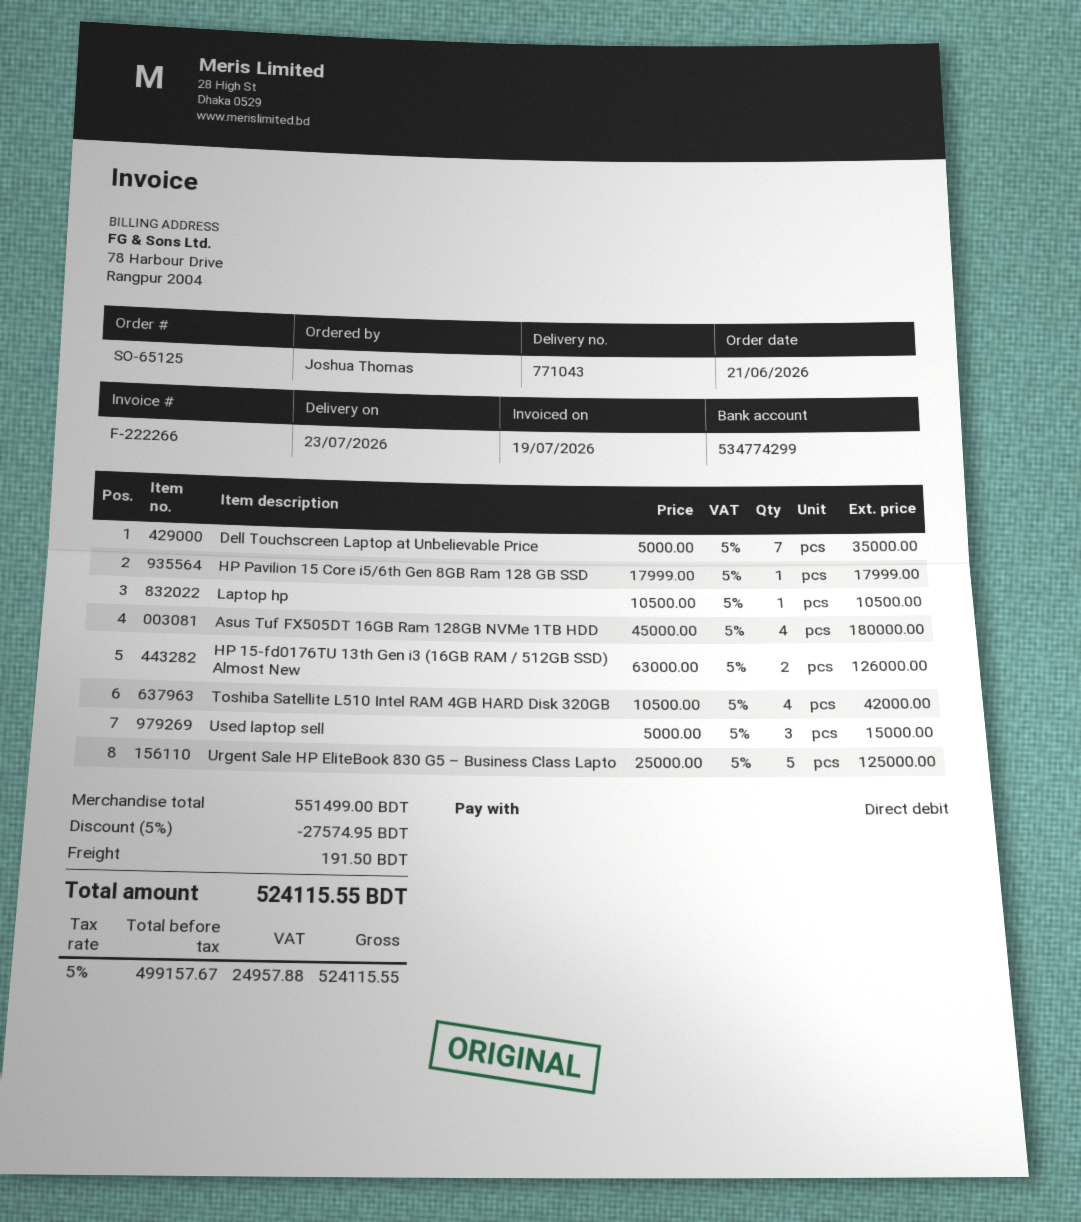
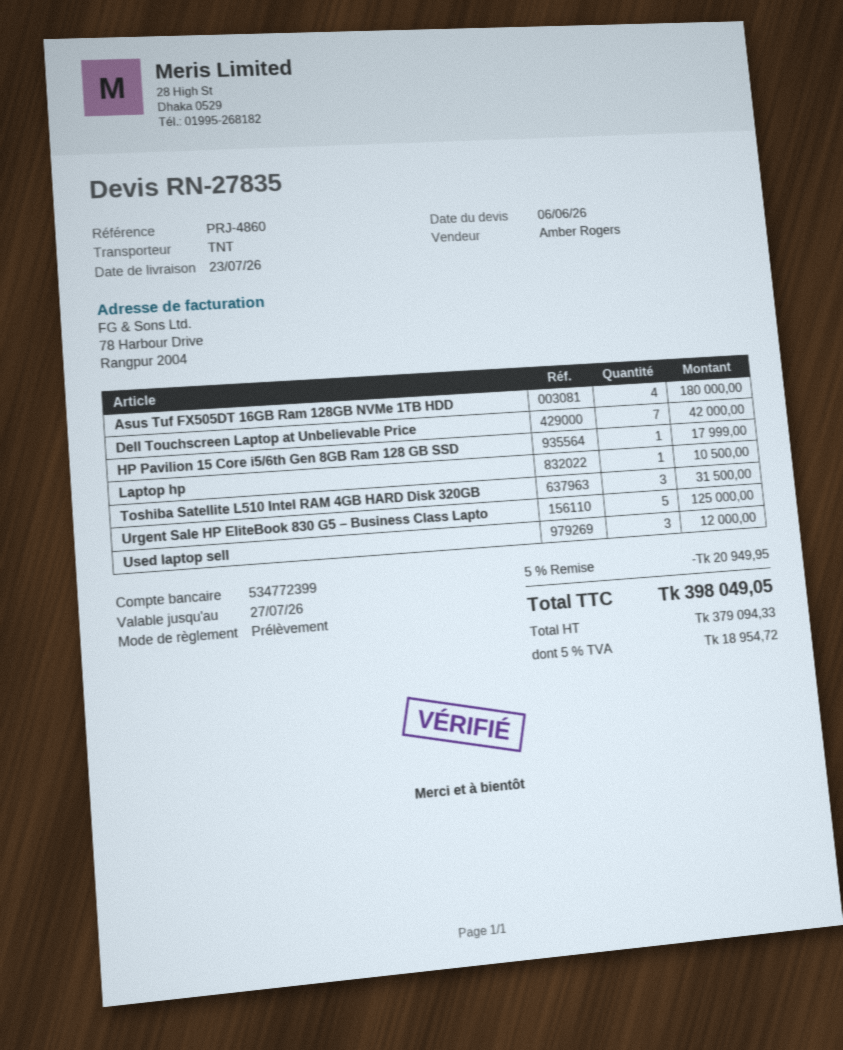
bank account: 534774299 -> 534772399
Dell Touchscreen Laptop at Unbelievable Price: 7 for 35000.00 -> 7 for 42000.00
HP 15-fd0176TU 13th Gen i3 (16GB RAM / 512GB SSD) Almost New: 2 for 126000.00 -> none
Toshiba Satellite L510 Intel RAM 4GB HARD Disk 320GB: 4 for 42000.00 -> 3 for 31500.00
Used laptop sell: 3 for 15000.00 -> 3 for 12000.00
discount: 5% = 27574.95 -> 5% = 20949.95
shipping: 191.50 -> none
net: 499157.67 -> 379094.33
tax: 5% = 24957.88 -> 5% = 18954.72
total: 524115.55 -> 398049.05

